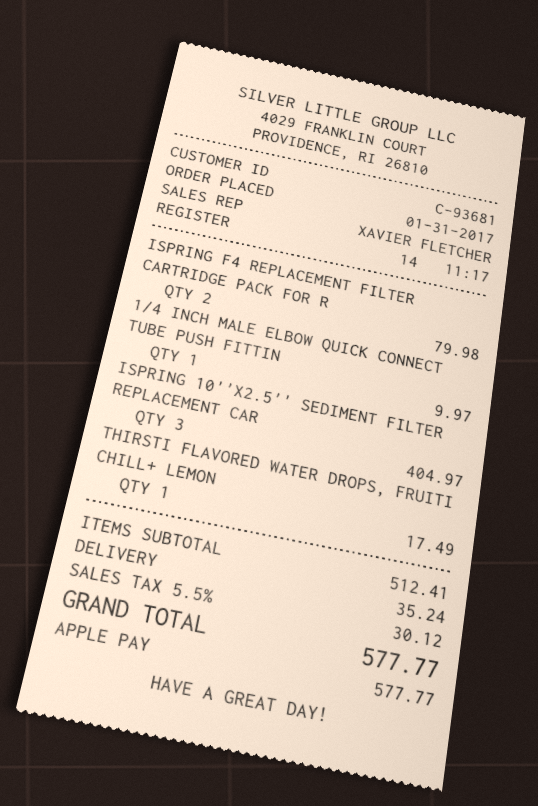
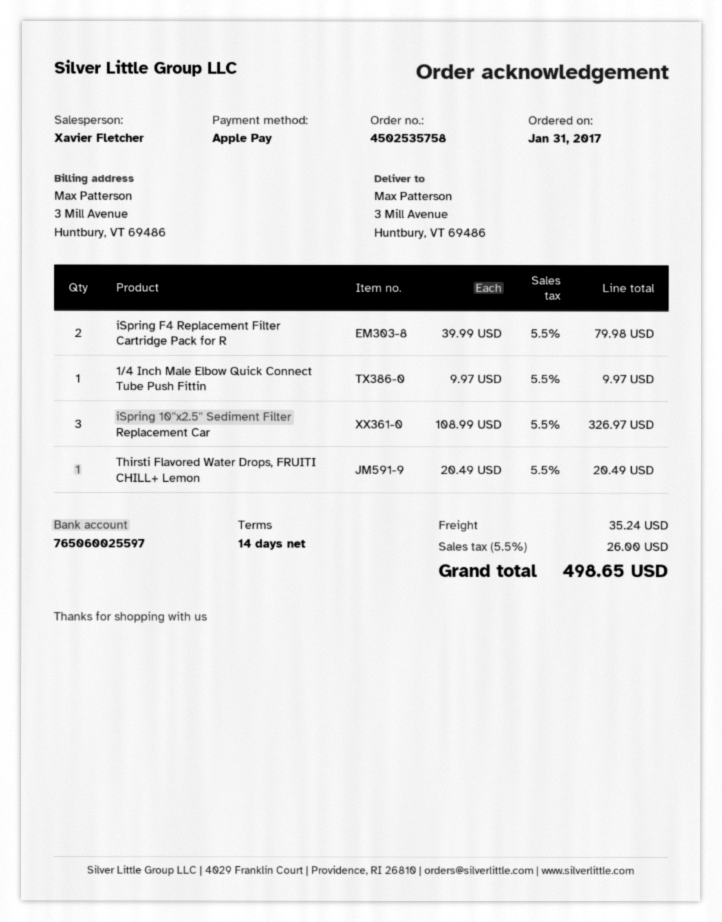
ISPRING 10''X2.5'' SEDIMENT FILTER REPLACEMENT CAR: 3 for 404.97 -> 3 for 326.97
THIRSTI FLAVORED WATER DROPS, FRUITI CHILL+ LEMON: 1 for 17.49 -> 1 for 20.49
tax: 5.5% = 30.12 -> 5.5% = 26.00
total: 577.77 -> 498.65

